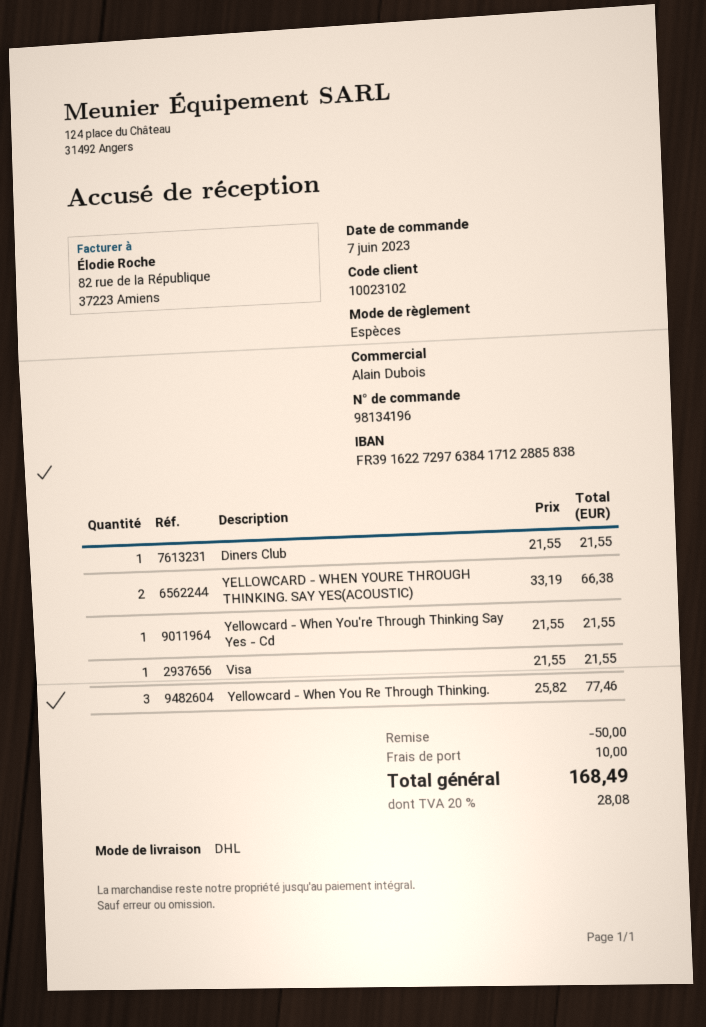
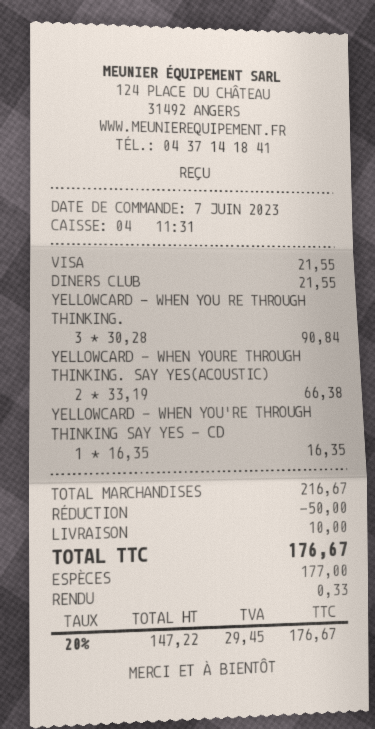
Yellowcard - When You're Through Thinking Say Yes - Cd: 1 x 21.55 = 21.55 -> 1 x 16.35 = 16.35
Yellowcard - When You Re Through Thinking.: 3 x 25.82 = 77.46 -> 3 x 30.28 = 90.84
tax: 20% = 28.08 -> 20% = 29.45
total: 168.49 -> 176.67

